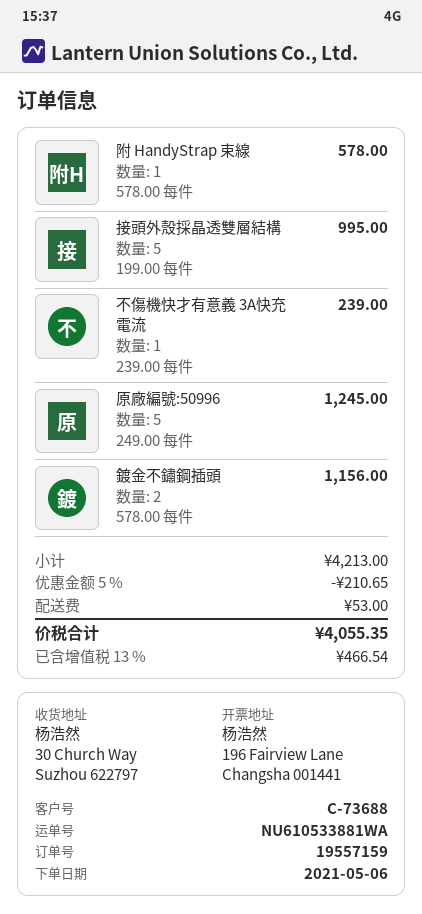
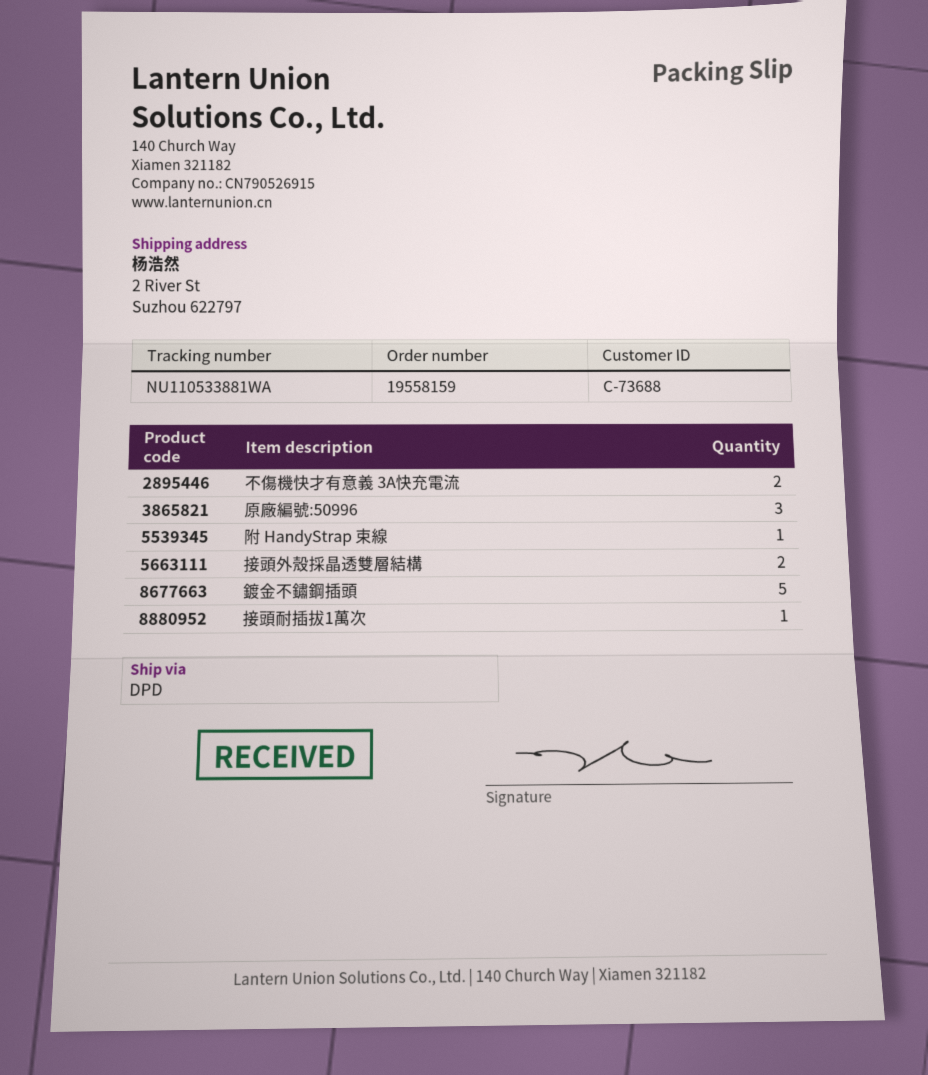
order number: 19557159 -> 19558159
tracking number: NU610533881WA -> NU110533881WA
ship to: 30 Church Way, Suzhou 622797 -> 2 River St, Suzhou 622797
接頭外殼採晶透雙層結構: 5 -> 2
不傷機快才有意義 3A快充電流: 1 -> 2
原廠編號:50996: 5 -> 3
鍍金不鏽鋼插頭: 2 -> 5
接頭耐插拔1萬次: none -> 1

